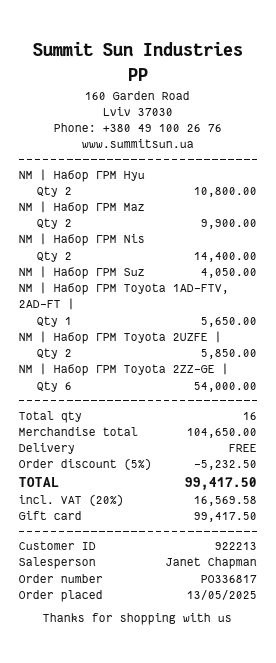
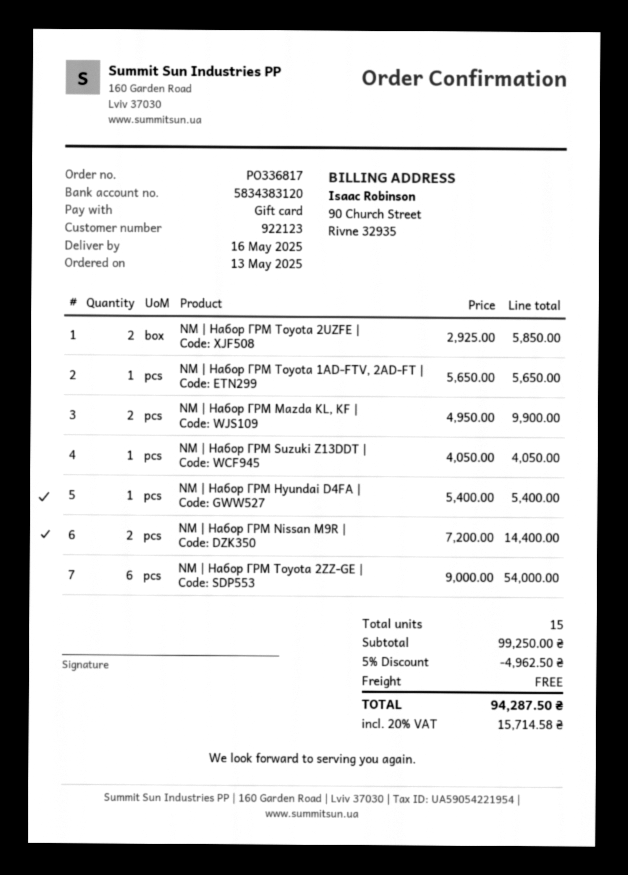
customer number: 922213 -> 922123
NM | Набор ГРМ Hyu: 2 for 10800.00 -> 1 for 5400.00
total quantity: 16 -> 15
subtotal: 104650.00 -> 99250.00
discount: 5% = 5232.50 -> 5% = 4962.50
tax: 20% = 16569.58 -> 20% = 15714.58
total: 99417.50 -> 94287.50

